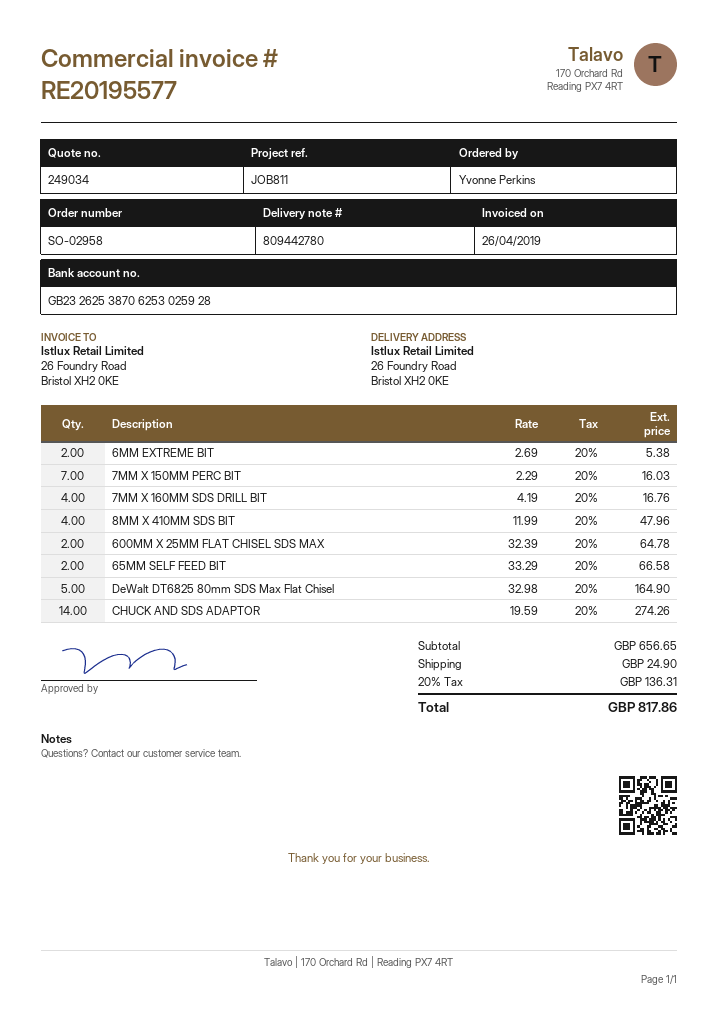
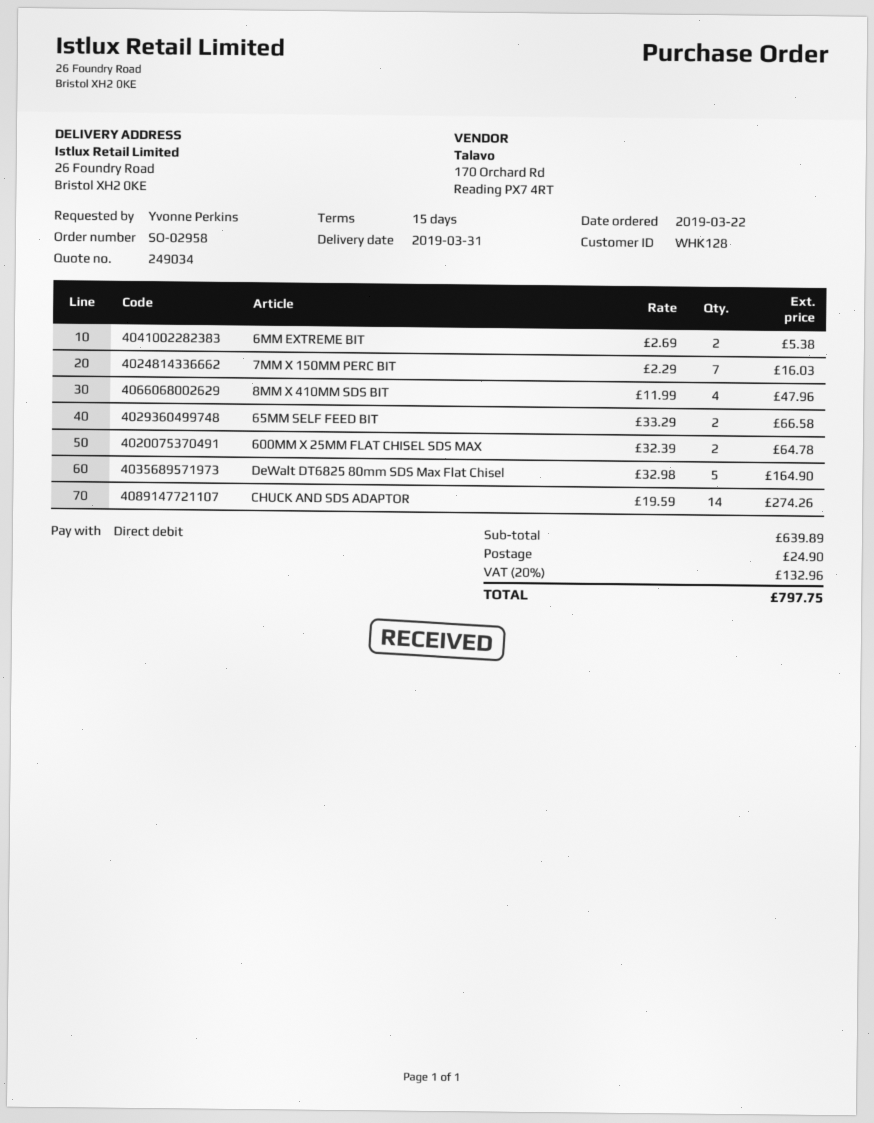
7MM X 160MM SDS DRILL BIT: 4 x 4.19 = 16.76 -> none
subtotal: 656.65 -> 639.89
tax: 20% = 136.31 -> 20% = 132.96
total: 817.86 -> 797.75

